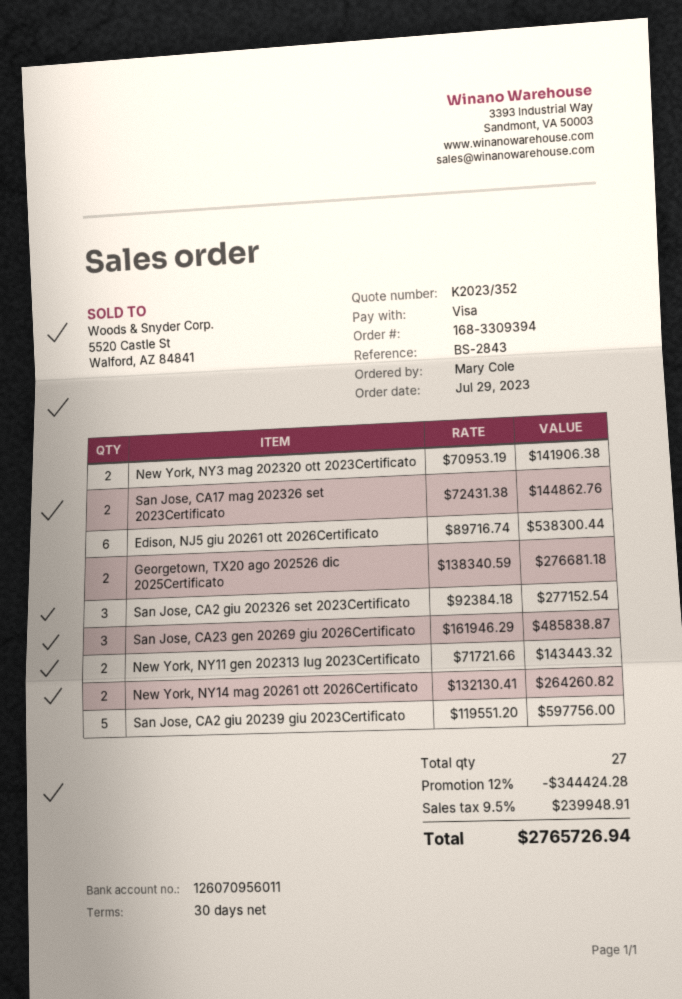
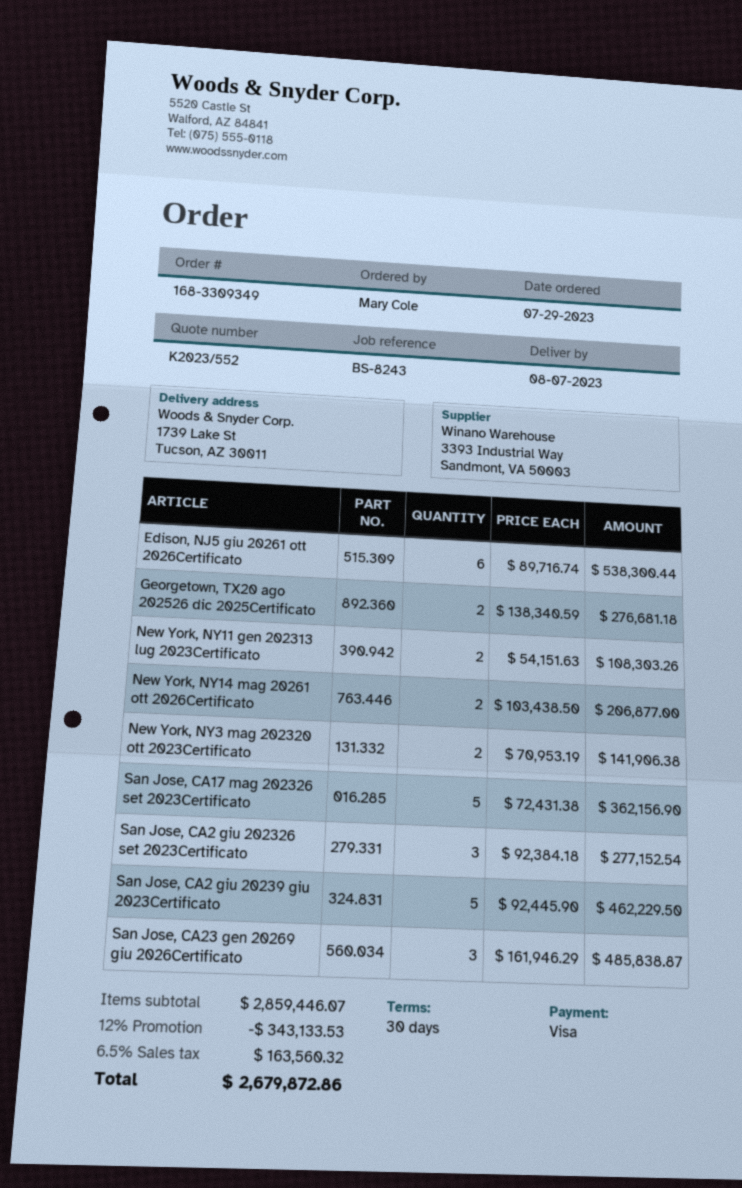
quote number: K2023/352 -> K2023/552
order number: 168-3309394 -> 168-3309349
reference: BS-2843 -> BS-8243
San Jose, CA17 mag 202326 set 2023Certificato: 2 x 72431.38 = 144862.76 -> 5 x 72431.38 = 362156.90
New York, NY11 gen 202313 lug 2023Certificato: 2 x 71721.66 = 143443.32 -> 2 x 54151.63 = 108303.26
New York, NY14 mag 20261 ott 2026Certificato: 2 x 132130.41 = 264260.82 -> 2 x 103438.50 = 206877.00
San Jose, CA2 giu 20239 giu 2023Certificato: 5 x 119551.20 = 597756.00 -> 5 x 92445.90 = 462229.50
discount: 12% = 344424.28 -> 12% = 343133.53
tax: 9.5% = 239948.91 -> 6.5% = 163560.32
total: 2765726.94 -> 2679872.86

